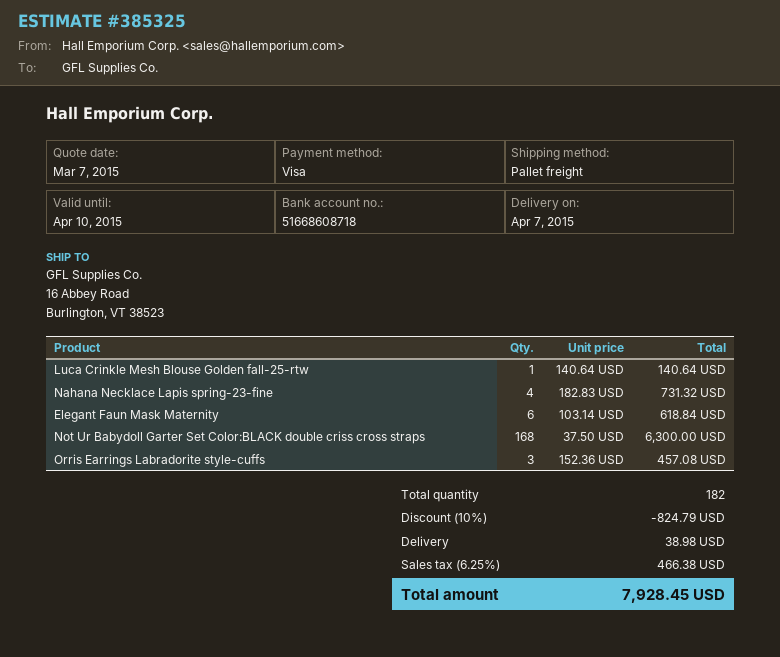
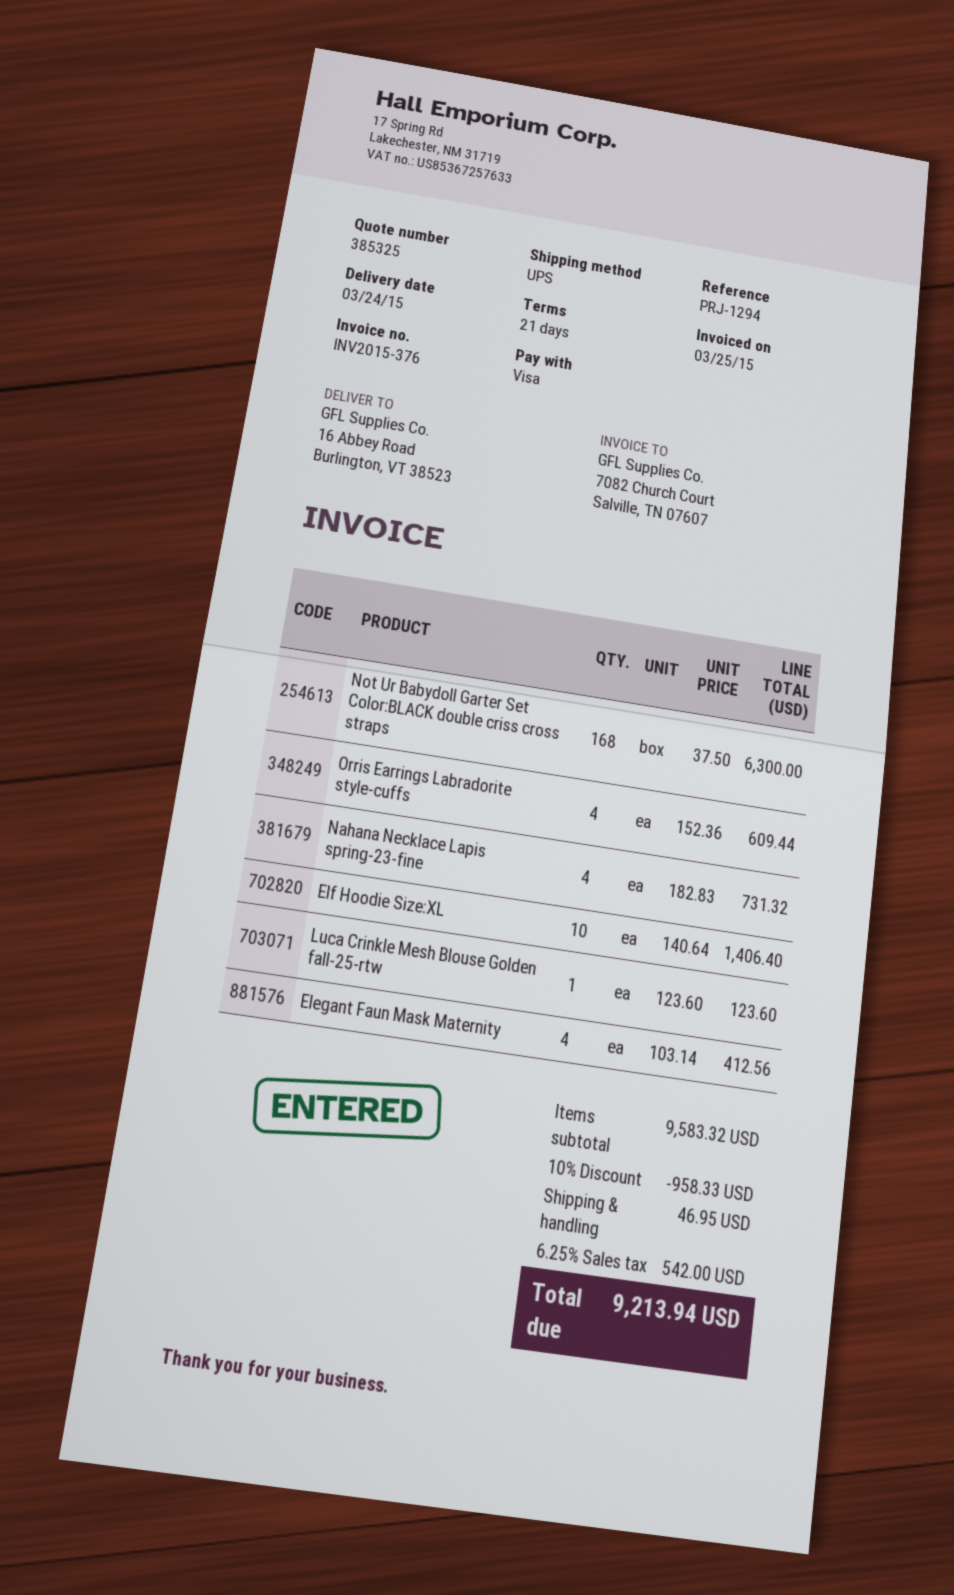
delivery date: 2015-04-07 -> 2015-03-24
shipping method: pallet freight -> UPS
Luca Crinkle Mesh Blouse Golden fall-25-rtw: 1 x 140.64 = 140.64 -> 1 x 123.60 = 123.60
Elegant Faun Mask Maternity: 6 x 103.14 = 618.84 -> 4 x 103.14 = 412.56
Orris Earrings Labradorite style-cuffs: 3 x 152.36 = 457.08 -> 4 x 152.36 = 609.44
Elf Hoodie Size:XL: none -> 10 x 140.64 = 1406.40
discount: 10% = 824.79 -> 10% = 958.33
shipping: 38.98 -> 46.95
tax: 6.25% = 466.38 -> 6.25% = 542.00
total: 7928.45 -> 9213.94

